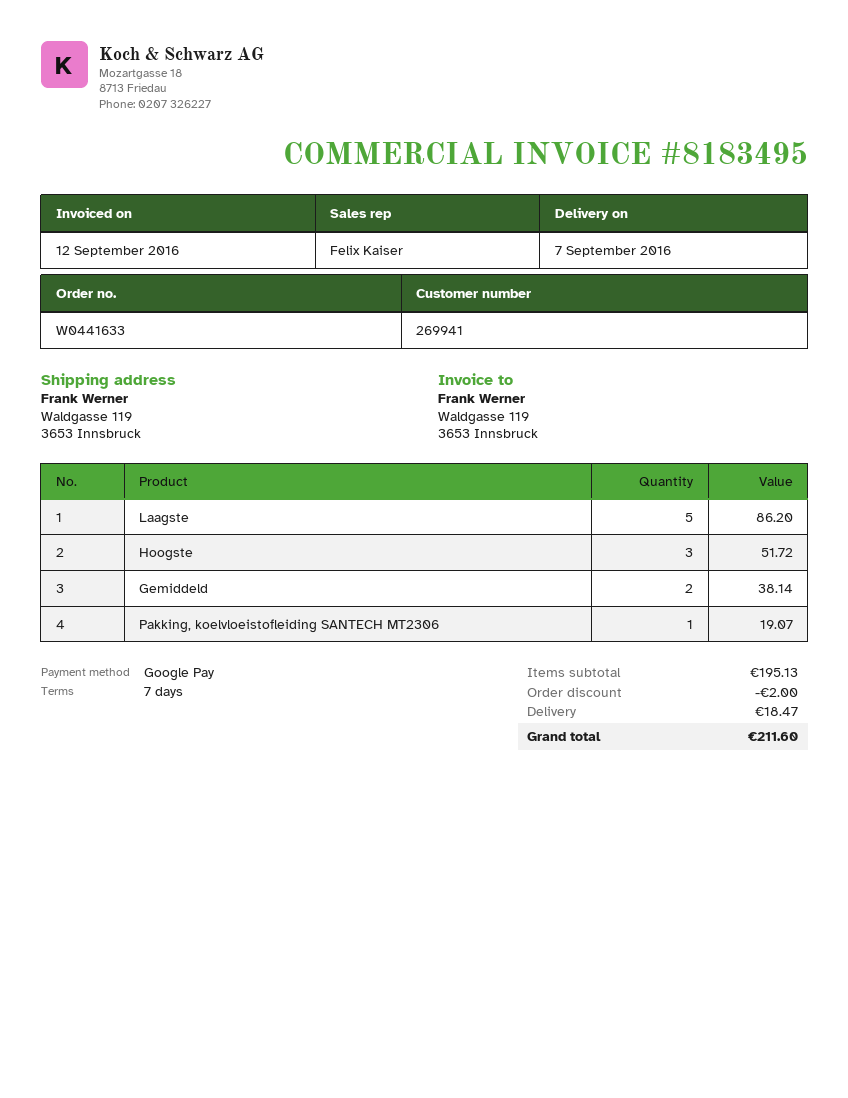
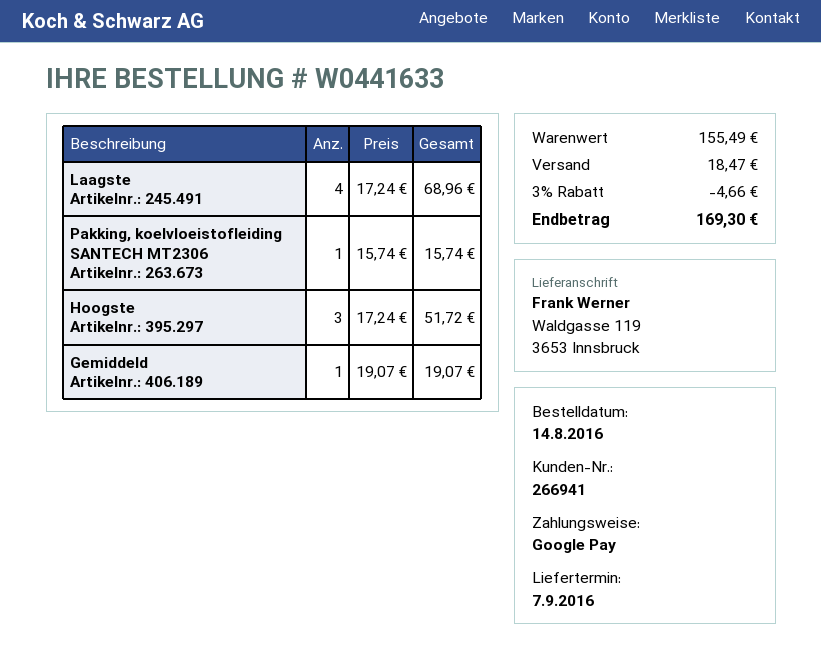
customer number: 269941 -> 266941
Laagste: 5 for 86.20 -> 4 for 68.96
Gemiddeld: 2 for 38.14 -> 1 for 19.07
Pakking, koelvloeistofleiding SANTECH MT2306: 1 for 19.07 -> 1 for 15.74
subtotal: 195.13 -> 155.49
discount: 2.00 -> 4.66
total: 211.60 -> 169.30

